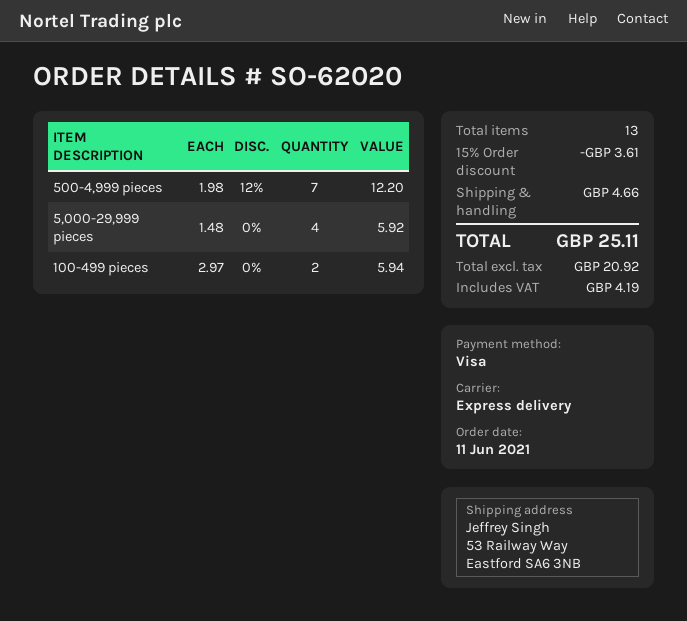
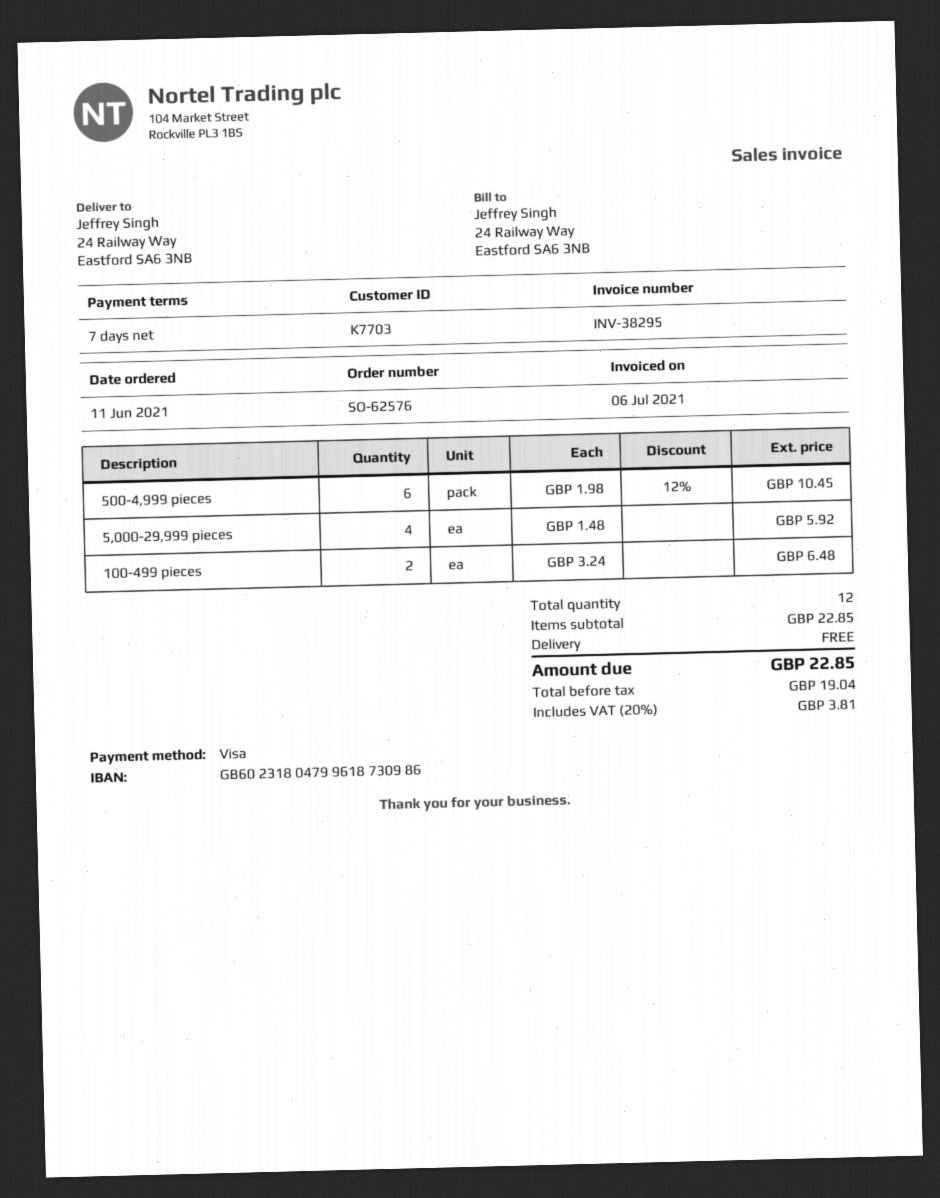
order number: SO-62020 -> SO-62576
ship to: 53 Railway Way, Eastford SA6 3NB -> 24 Railway Way, Eastford SA6 3NB
500-4,999 pieces: 7 x 1.98 - 12% = 12.20 -> 6 x 1.98 - 12% = 10.45
100-499 pieces: 2 x 2.97 = 5.94 -> 2 x 3.24 = 6.48
total quantity: 13 -> 12
discount: 15% = 3.61 -> none
shipping: 4.66 -> 0.00
net: 20.92 -> 19.04
tax: 4.19 -> 3.81
total: 25.11 -> 22.85

